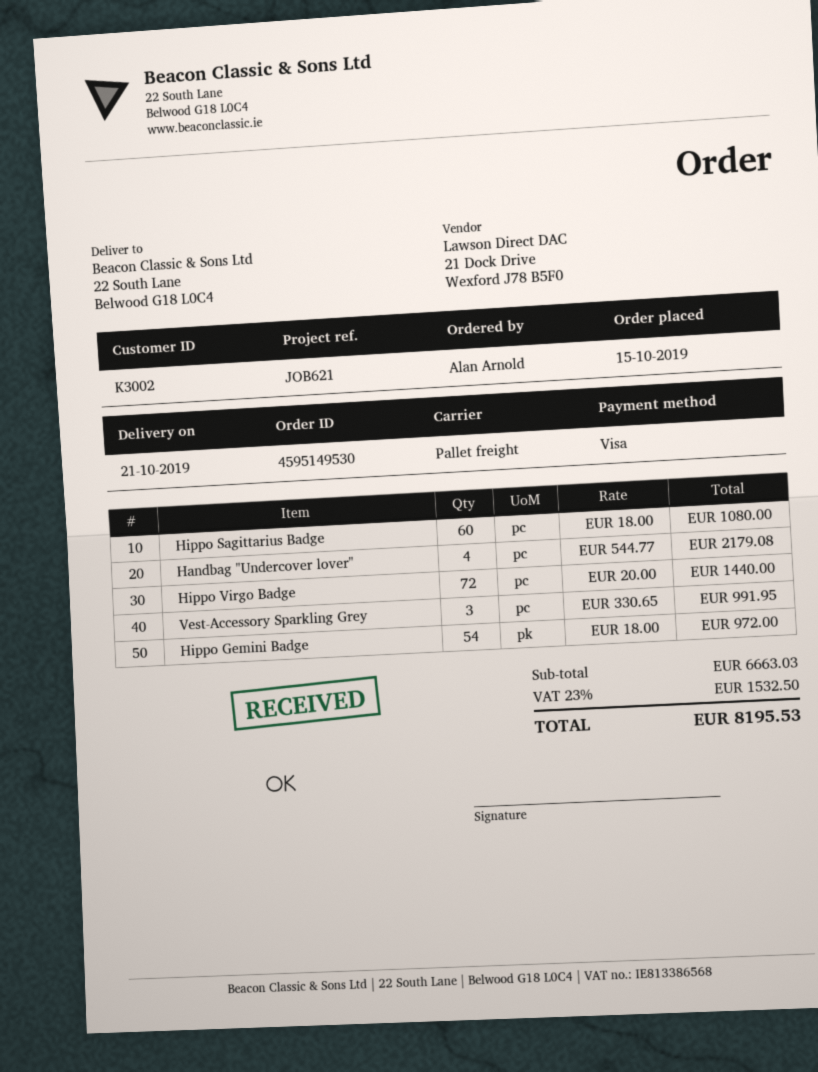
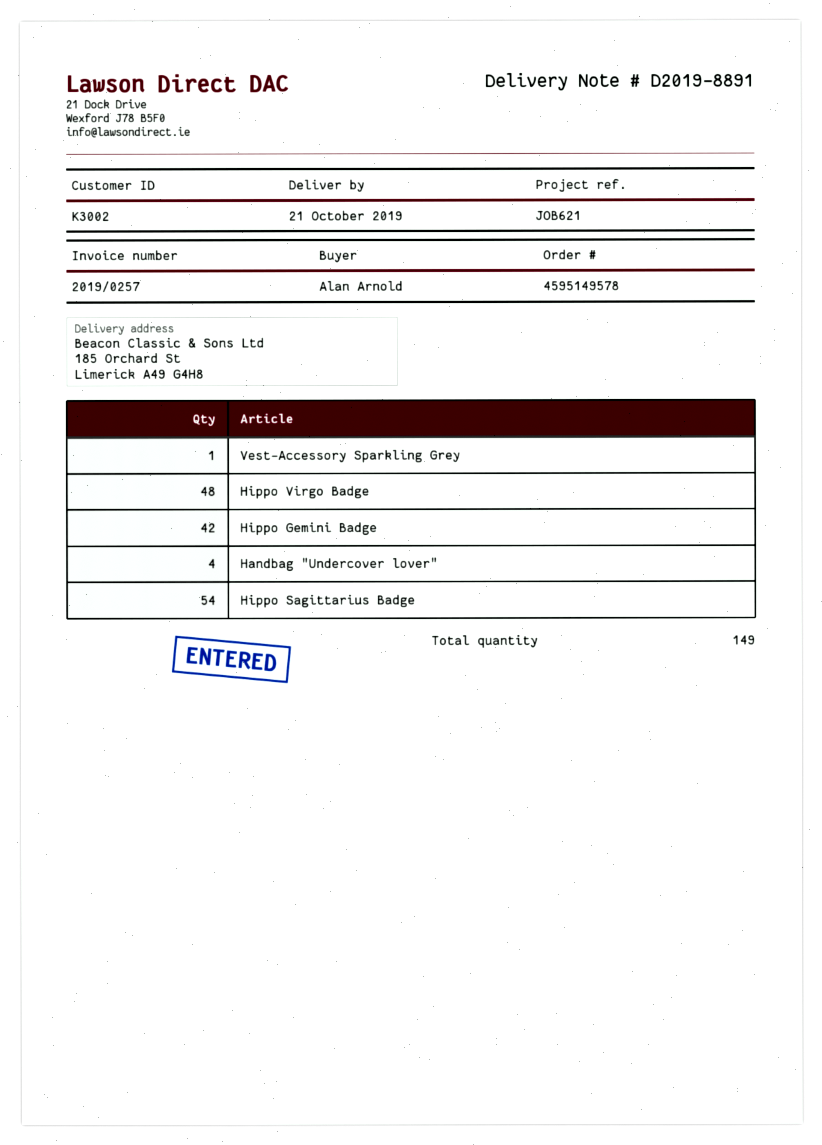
order number: 4595149530 -> 4595149578
ship to: 22 South Lane, Belwood G18 L0C4 -> 185 Orchard St, Limerick A49 G4H8
Hippo Sagittarius Badge: 60 -> 54
Hippo Virgo Badge: 72 -> 48
Vest-Accessory Sparkling Grey: 3 -> 1
Hippo Gemini Badge: 54 -> 42

